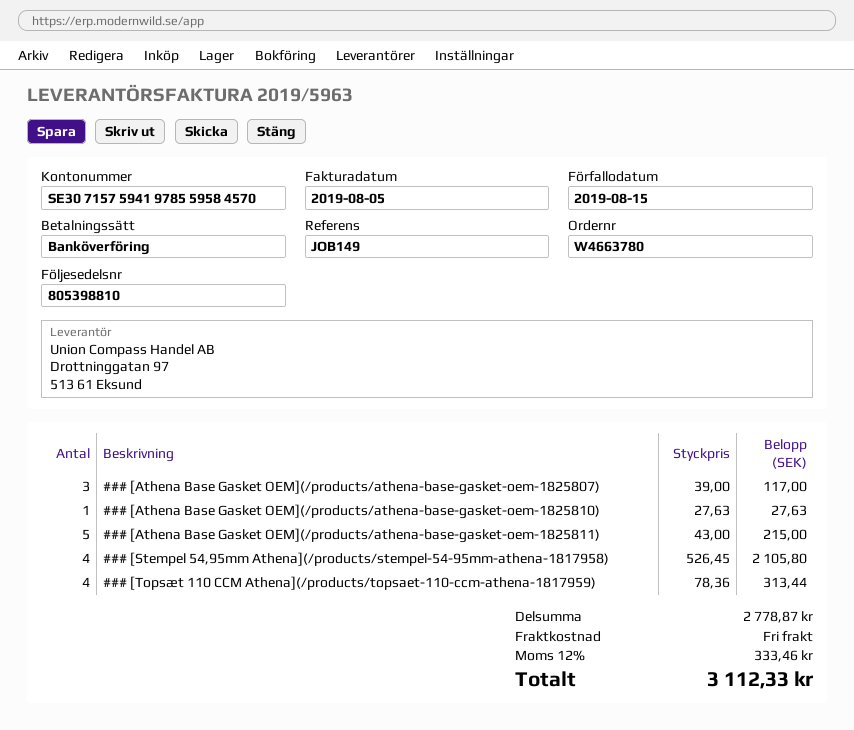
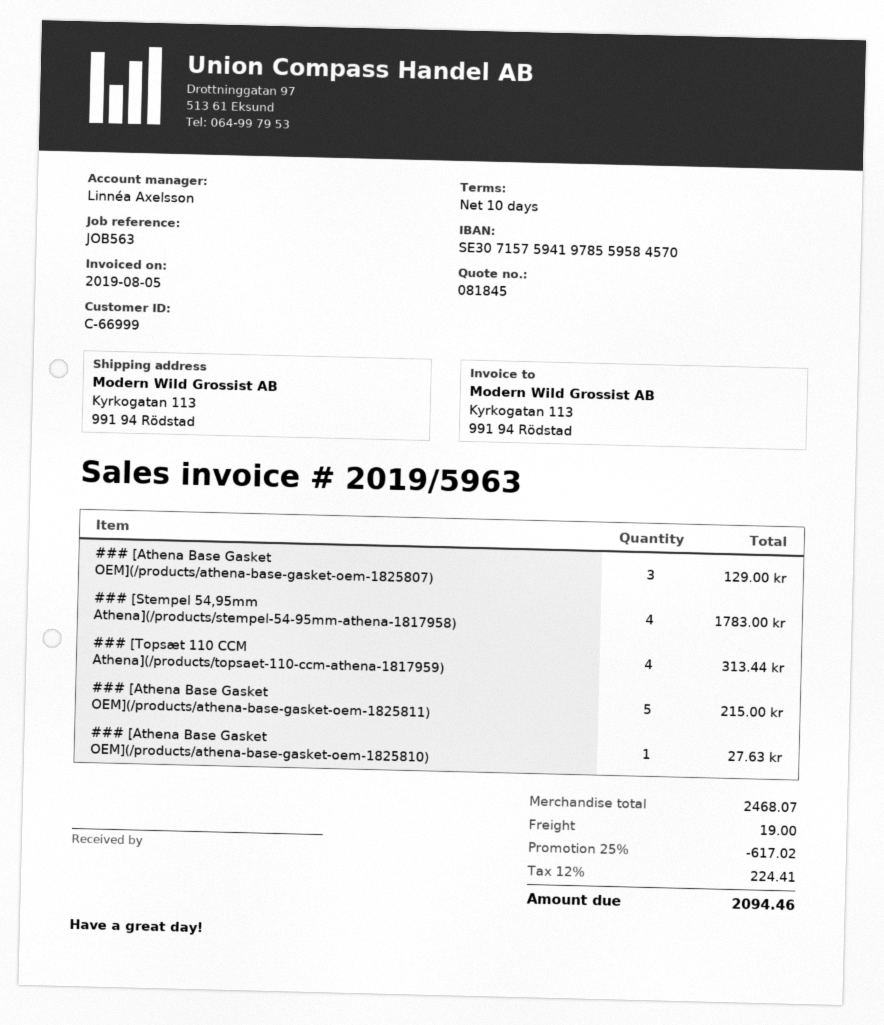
reference: JOB149 -> JOB563
### [Athena Base Gasket OEM](/products/athena-base-gasket-oem-1825807): 3 for 117.00 -> 3 for 129.00
### [Stempel 54,95mm Athena](/products/stempel-54-95mm-athena-1817958): 4 for 2105.80 -> 4 for 1783.00
subtotal: 2778.87 -> 2468.07
discount: none -> 25% = 617.02
shipping: 0.00 -> 19.00
tax: 12% = 333.46 -> 12% = 224.41
total: 3112.33 -> 2094.46

